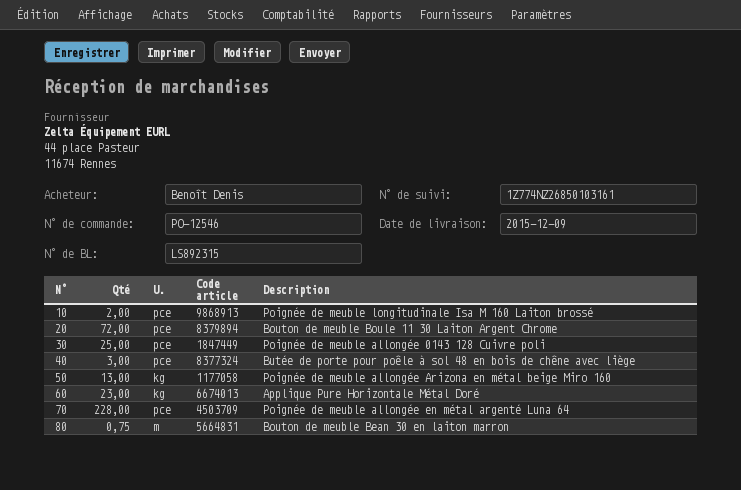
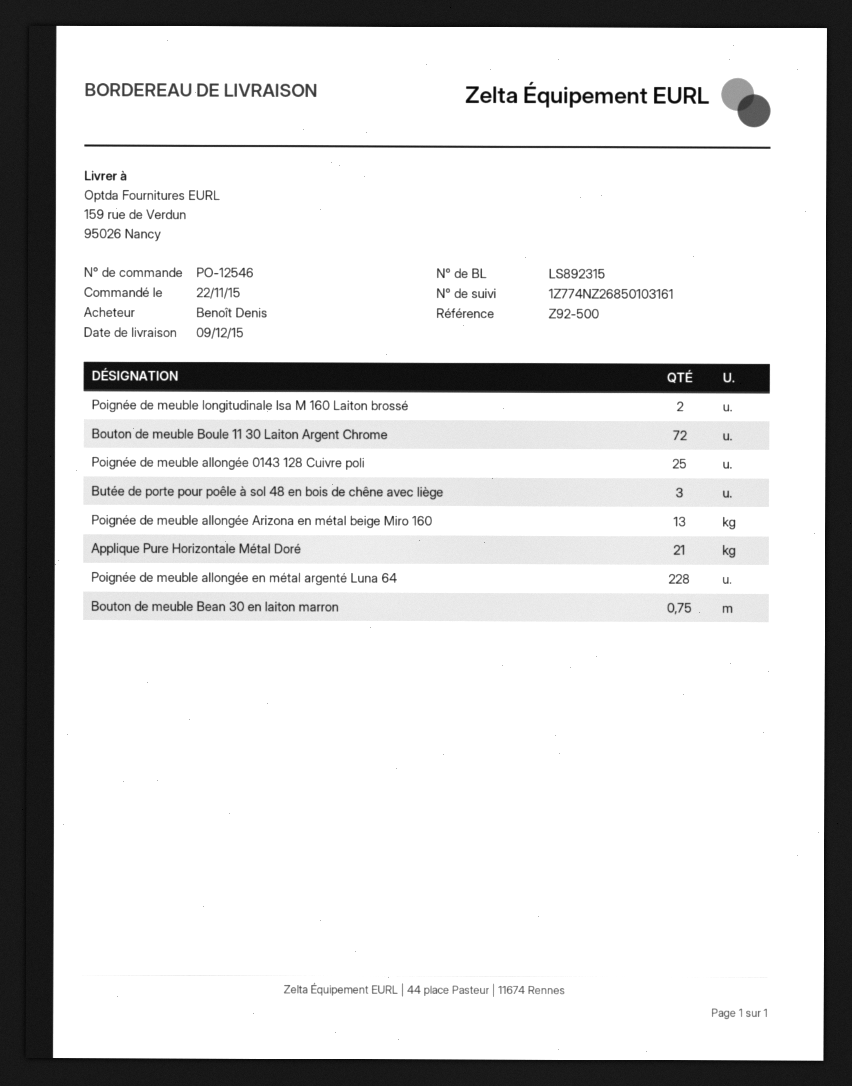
Applique Pure Horizontale Métal Doré: 23 -> 21

